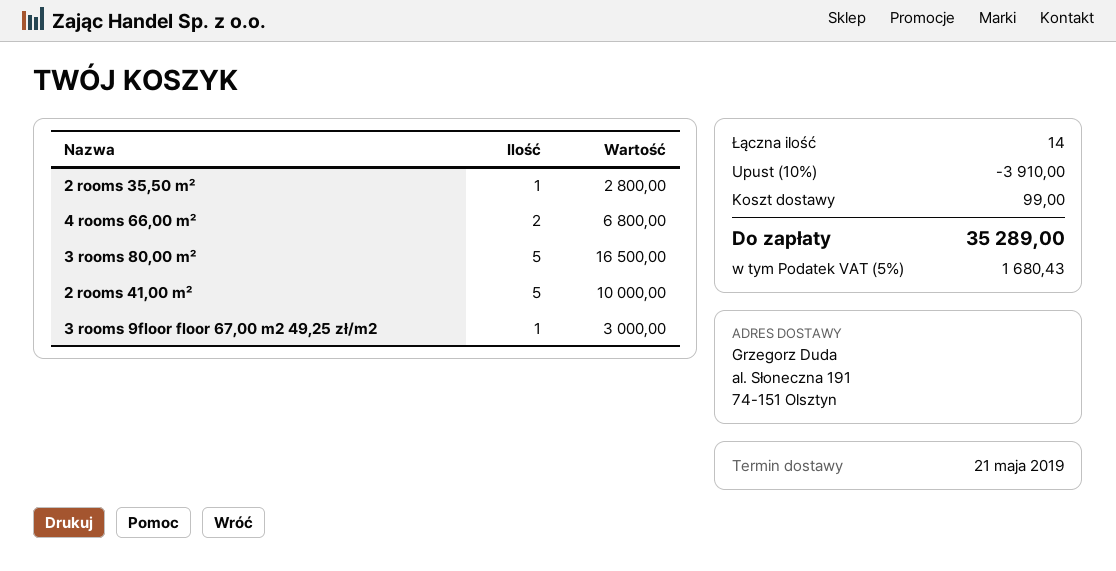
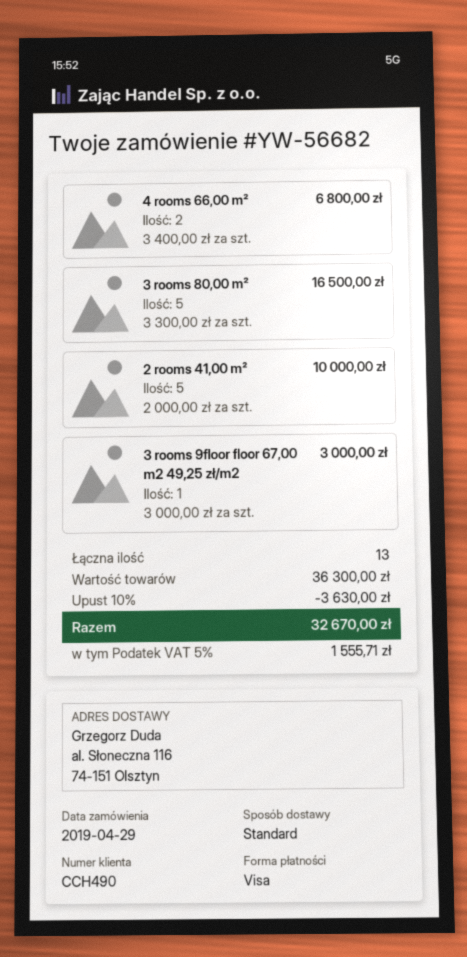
ship to: al. Słoneczna 191, 74-151 Olsztyn -> al. Słoneczna 116, 74-151 Olsztyn
2 rooms 35,50 m²: 1 for 2800.00 -> none
total quantity: 14 -> 13
discount: 10% = 3910.00 -> 10% = 3630.00
shipping: 99.00 -> none
tax: 5% = 1680.43 -> 5% = 1555.71
total: 35289.00 -> 32670.00

